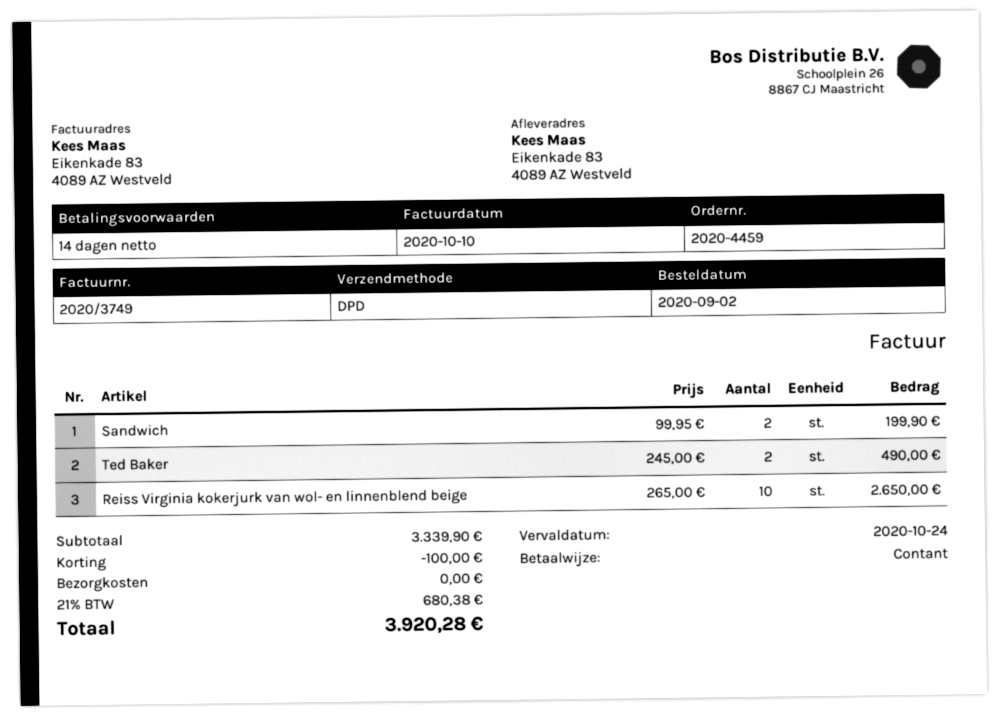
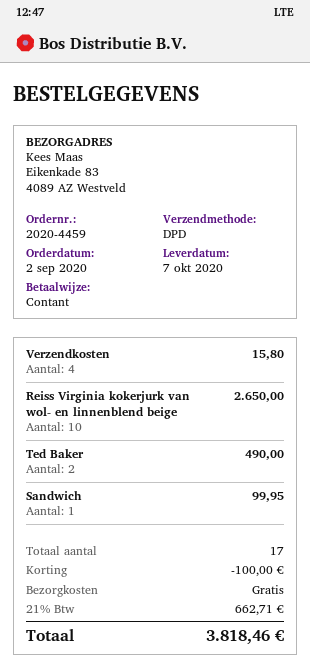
Sandwich: 2 for 199.90 -> 1 for 99.95
Verzendkosten: none -> 4 for 15.80
tax: 21% = 680.38 -> 21% = 662.71
total: 3920.28 -> 3818.46

